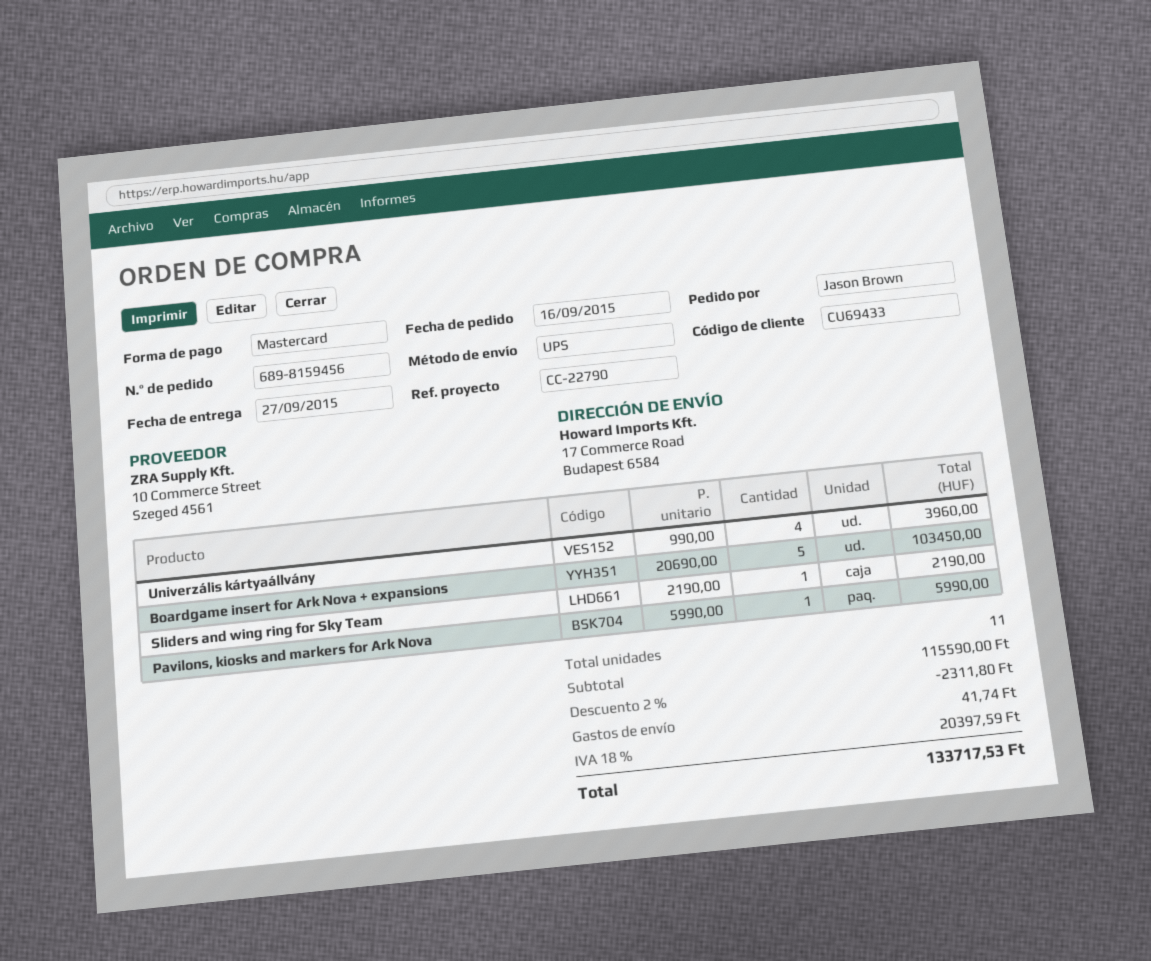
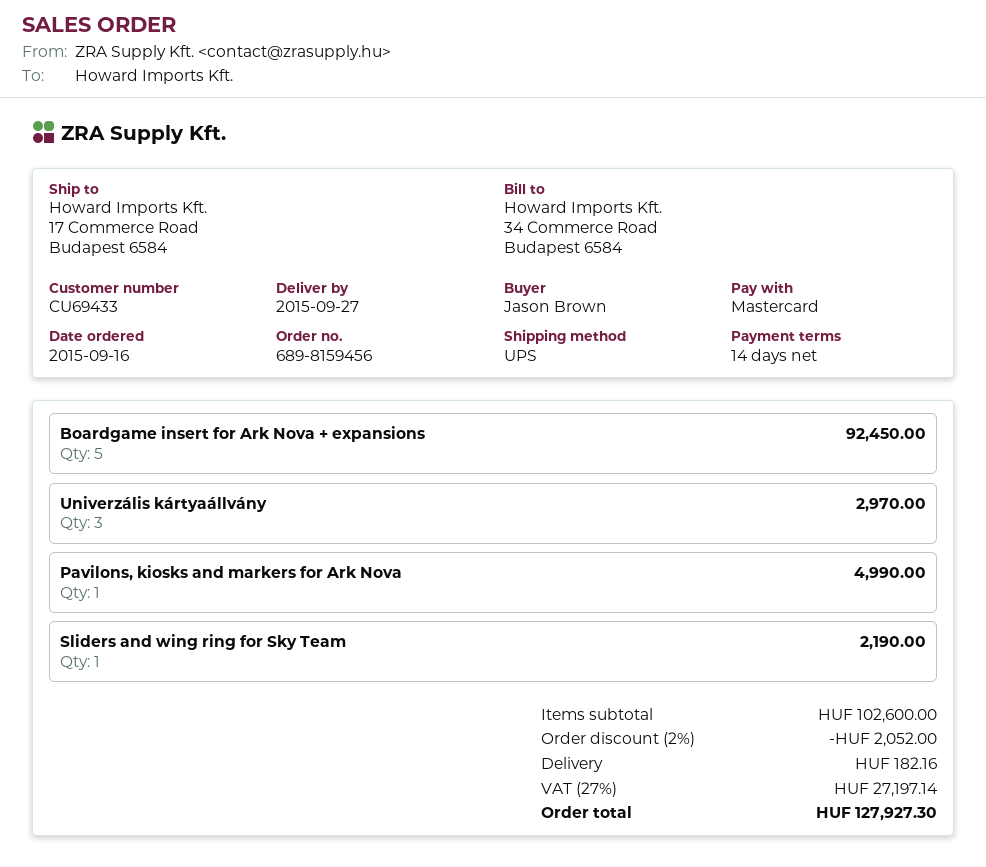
Univerzális kártyaállvány: 4 for 3960.00 -> 3 for 2970.00
Boardgame insert for Ark Nova + expansions: 5 for 103450.00 -> 5 for 92450.00
Pavilons, kiosks and markers for Ark Nova: 1 for 5990.00 -> 1 for 4990.00
subtotal: 115590.00 -> 102600.00
discount: 2% = 2311.80 -> 2% = 2052.00
shipping: 41.74 -> 182.16
tax: 18% = 20397.59 -> 27% = 27197.14
total: 133717.53 -> 127927.30

